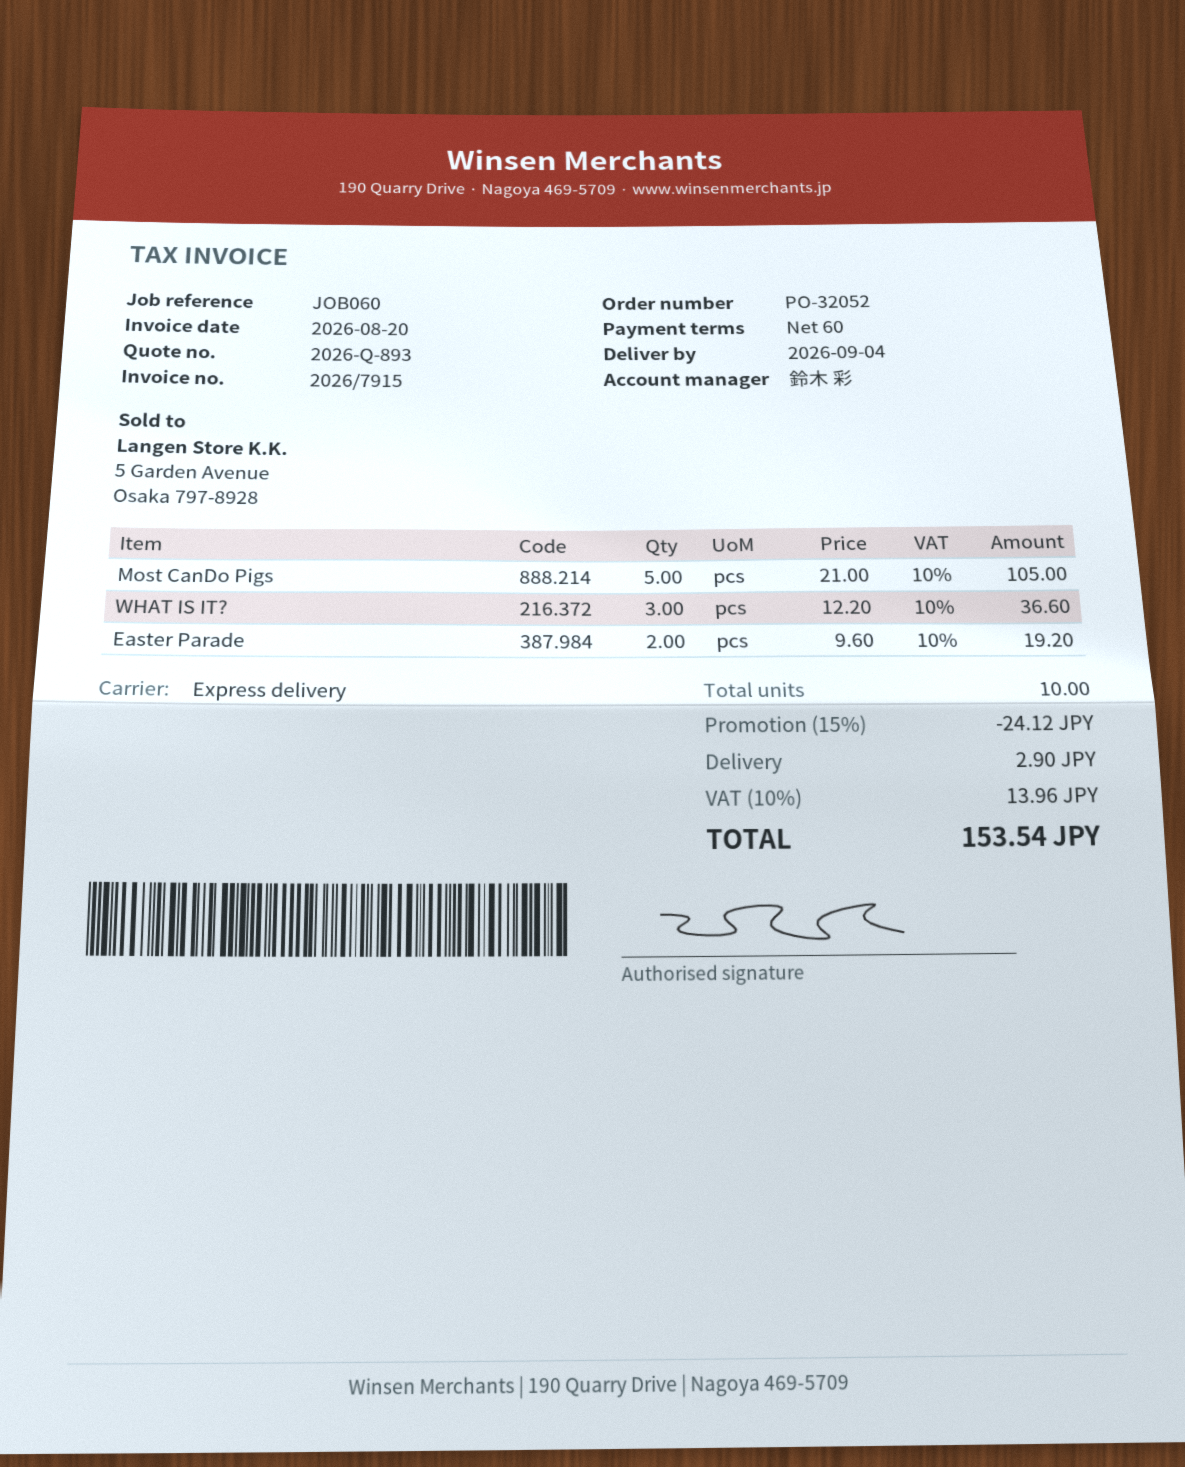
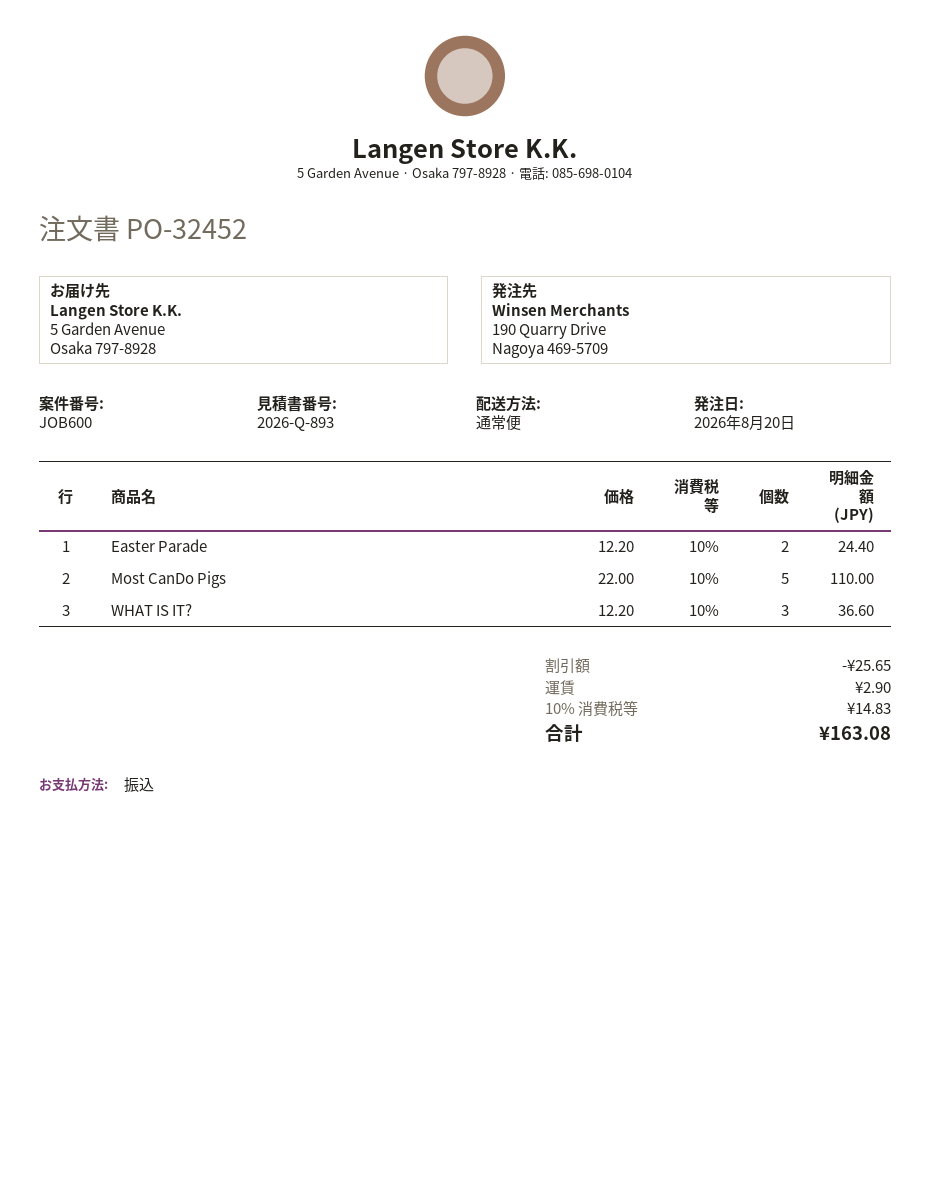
order number: PO-32052 -> PO-32452
reference: JOB060 -> JOB600
shipping method: express -> standard
Most CanDo Pigs: 5 x 21.00 = 105.00 -> 5 x 22.00 = 110.00
Easter Parade: 2 x 9.60 = 19.20 -> 2 x 12.20 = 24.40
discount: 24.12 -> 25.65
tax: 10% = 13.96 -> 10% = 14.83
total: 153.54 -> 163.08

